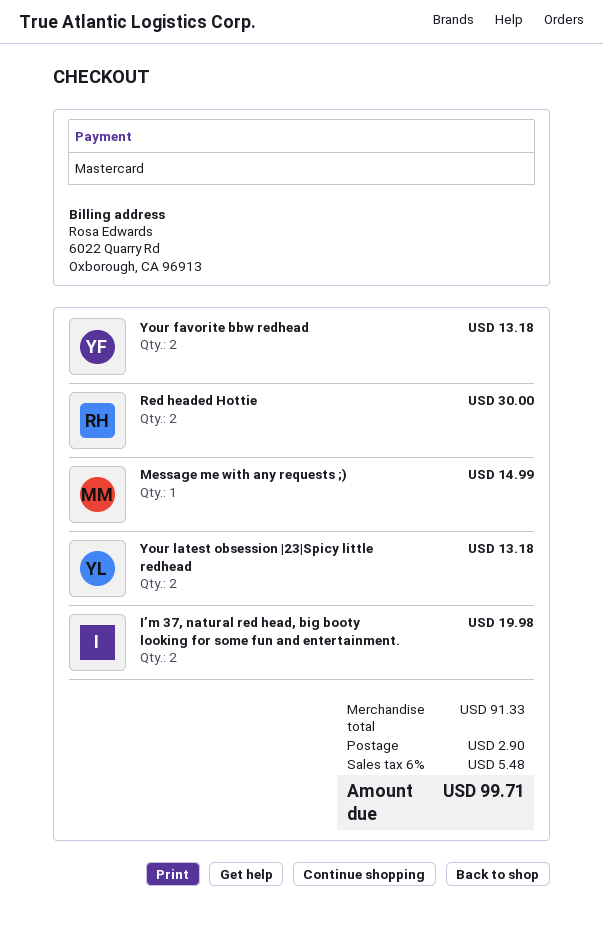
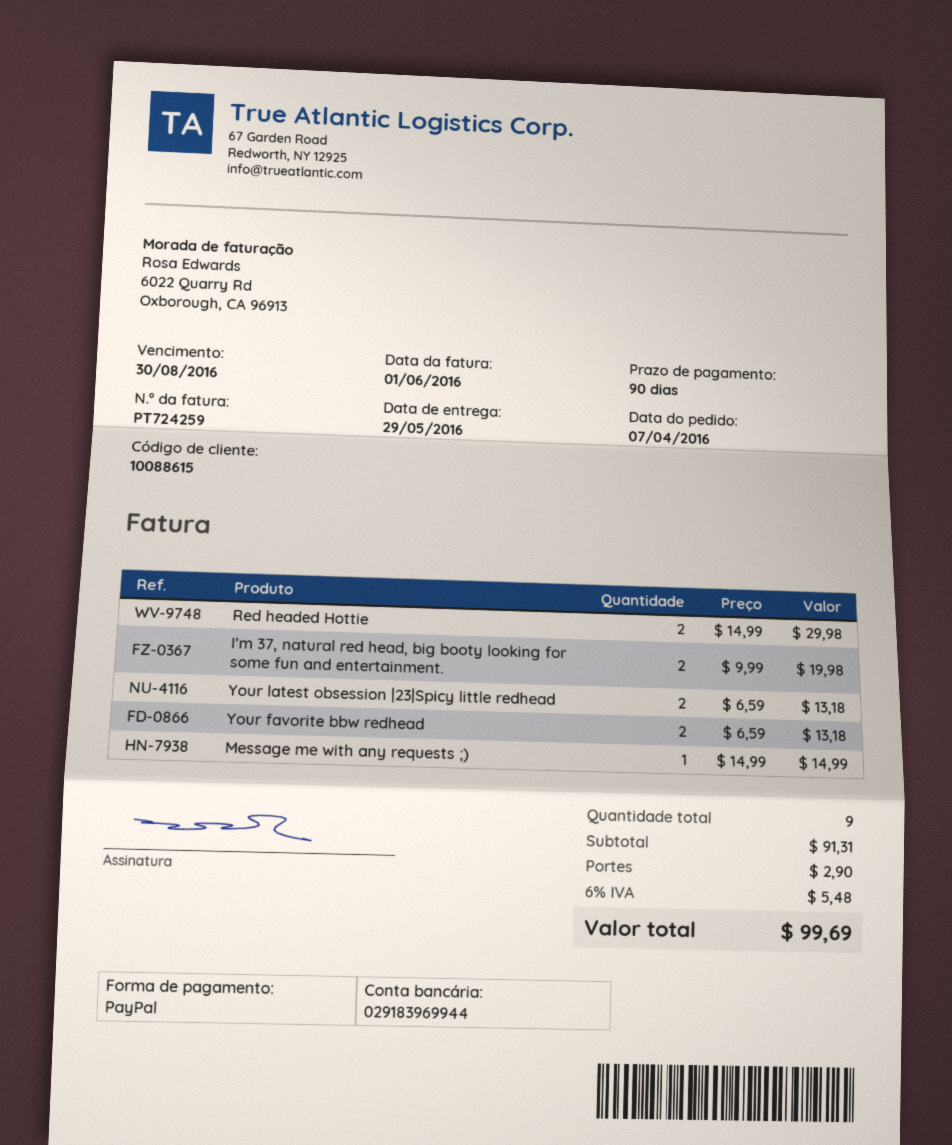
payment method: Mastercard -> PayPal
Red headed Hottie: 2 for 30.00 -> 2 for 29.98
subtotal: 91.33 -> 91.31
total: 99.71 -> 99.69

